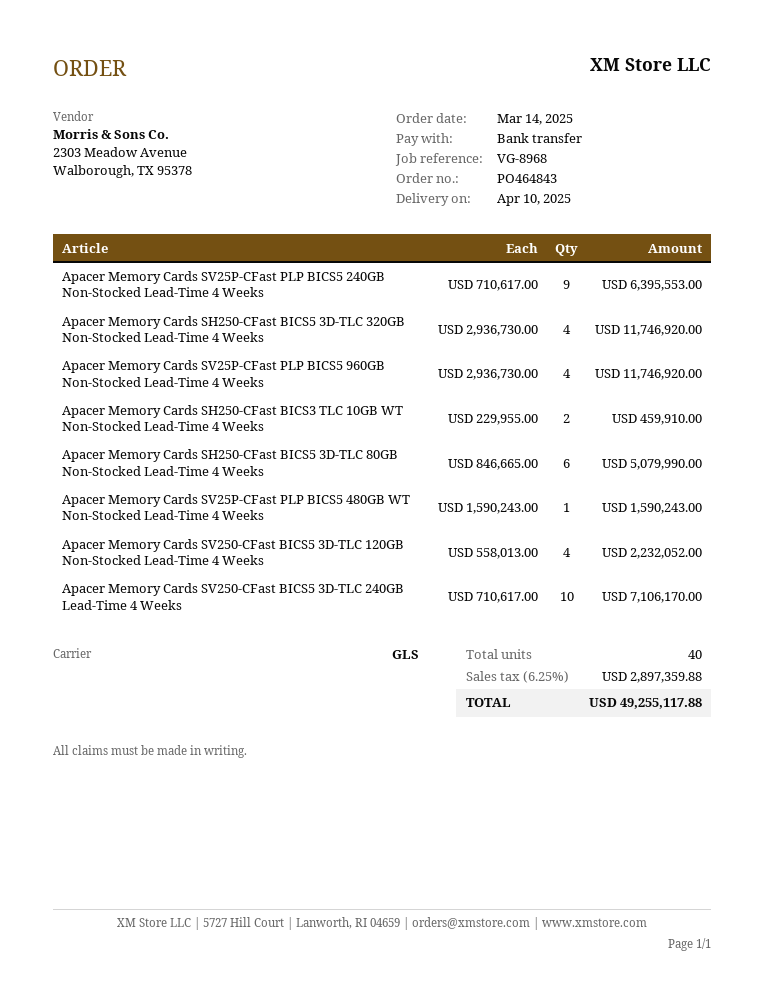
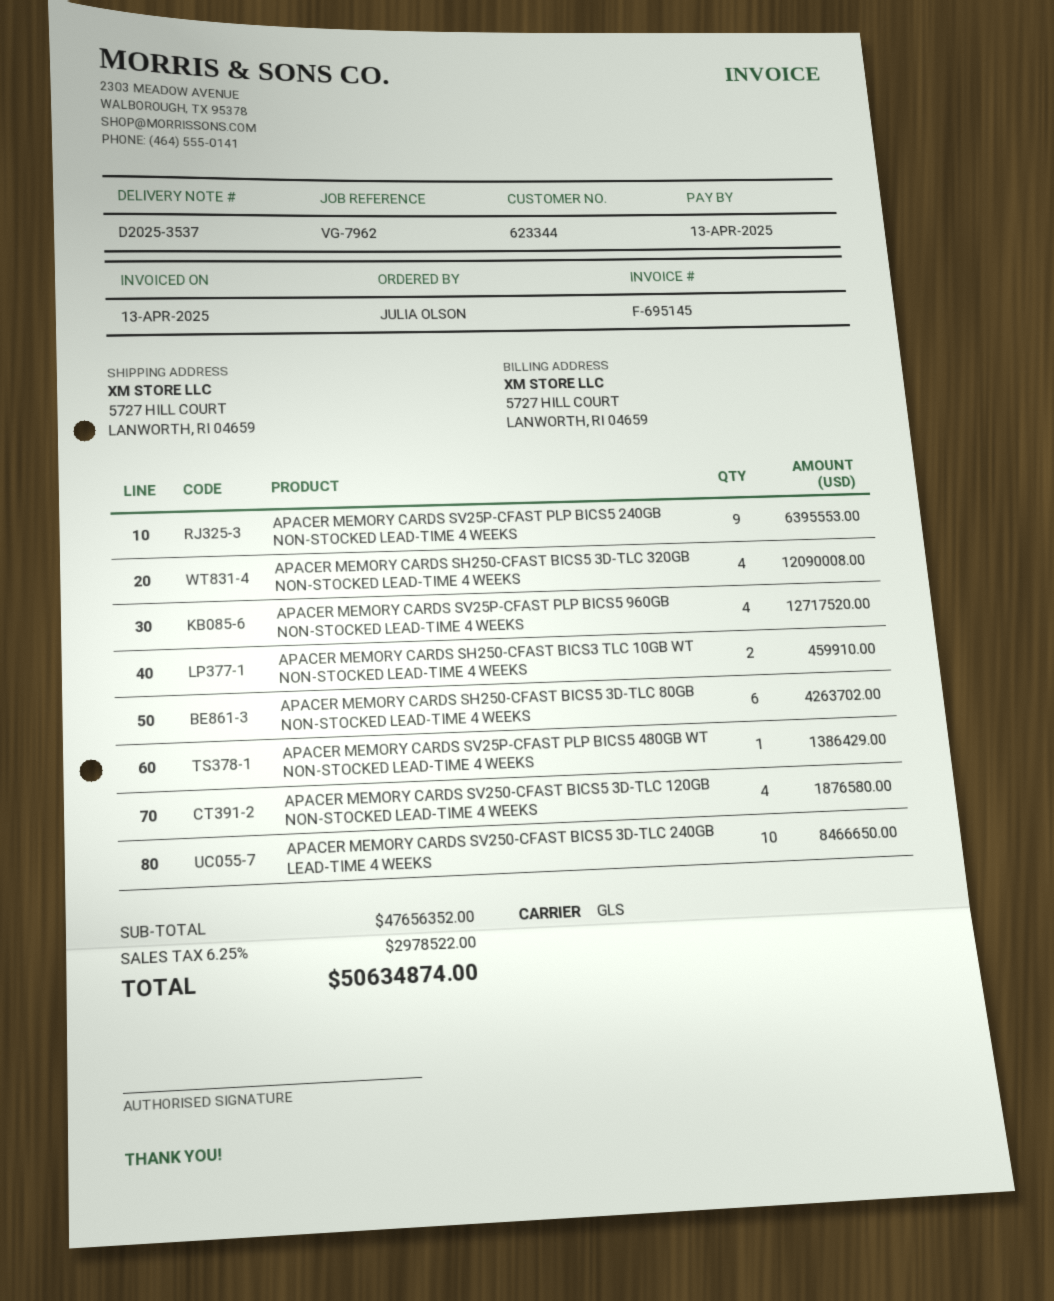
reference: VG-8968 -> VG-7962
Apacer Memory Cards SH250-CFast BICS5 3D-TLC 320GB Non-Stocked Lead-Time 4 Weeks: 4 for 11746920.00 -> 4 for 12090008.00
Apacer Memory Cards SV25P-CFast PLP BICS5 960GB Non-Stocked Lead-Time 4 Weeks: 4 for 11746920.00 -> 4 for 12717520.00
Apacer Memory Cards SH250-CFast BICS5 3D-TLC 80GB Non-Stocked Lead-Time 4 Weeks: 6 for 5079990.00 -> 6 for 4263702.00
Apacer Memory Cards SV25P-CFast PLP BICS5 480GB WT Non-Stocked Lead-Time 4 Weeks: 1 for 1590243.00 -> 1 for 1386429.00
Apacer Memory Cards SV250-CFast BICS5 3D-TLC 120GB Non-Stocked Lead-Time 4 Weeks: 4 for 2232052.00 -> 4 for 1876580.00
Apacer Memory Cards SV250-CFast BICS5 3D-TLC 240GB Lead-Time 4 Weeks: 10 for 7106170.00 -> 10 for 8466650.00
tax: 6.25% = 2897359.88 -> 6.25% = 2978522.00
total: 49255117.88 -> 50634874.00

